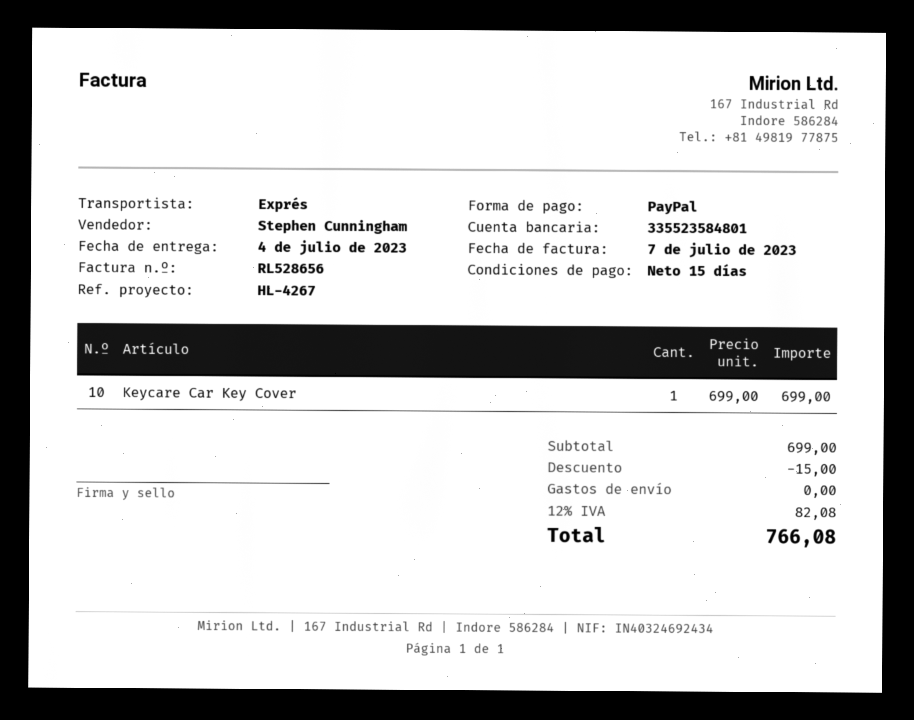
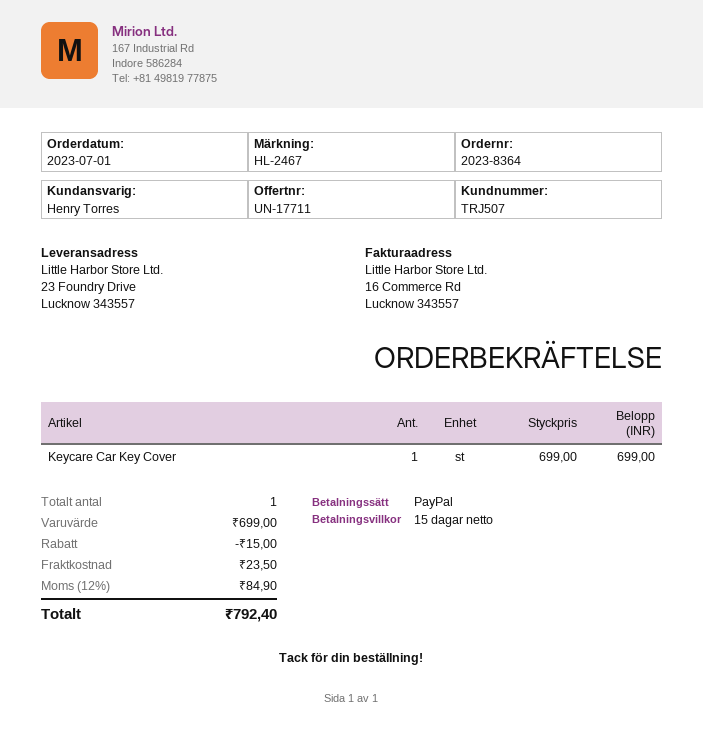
reference: HL-4267 -> HL-2467
sales rep: Stephen Cunningham -> Henry Torres
shipping: 0.00 -> 23.50
tax: 12% = 82.08 -> 12% = 84.90
total: 766.08 -> 792.40

